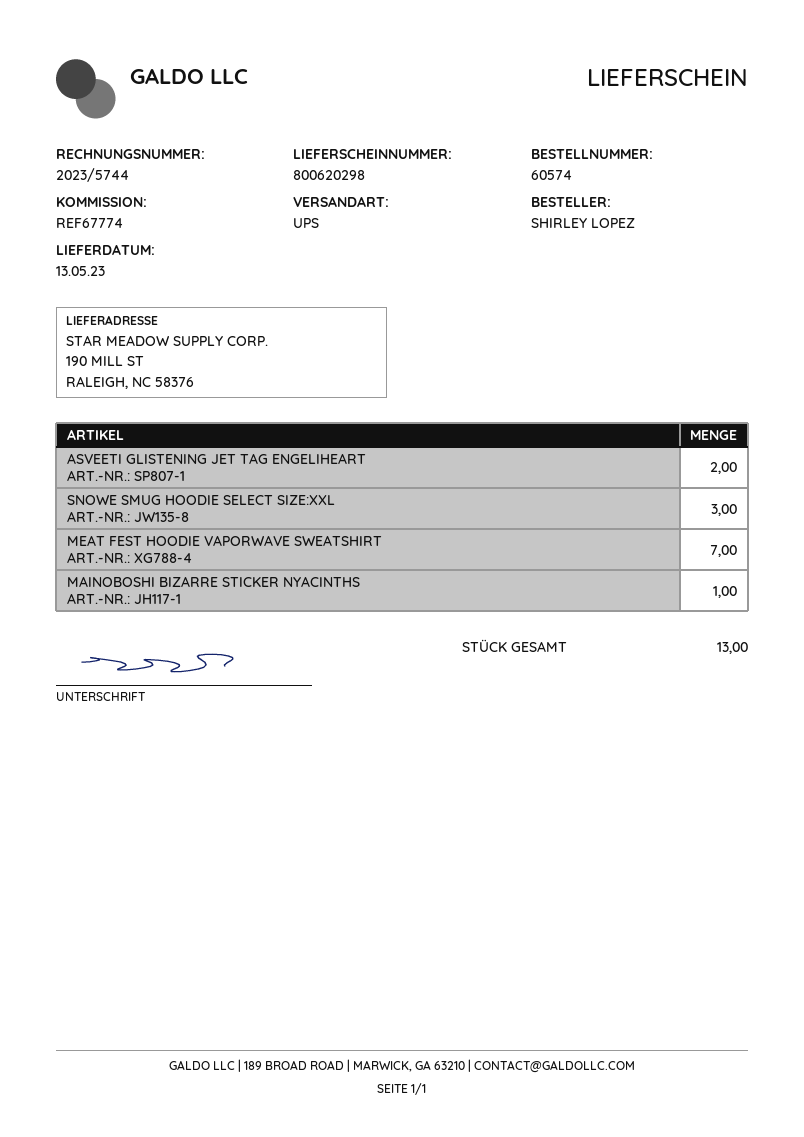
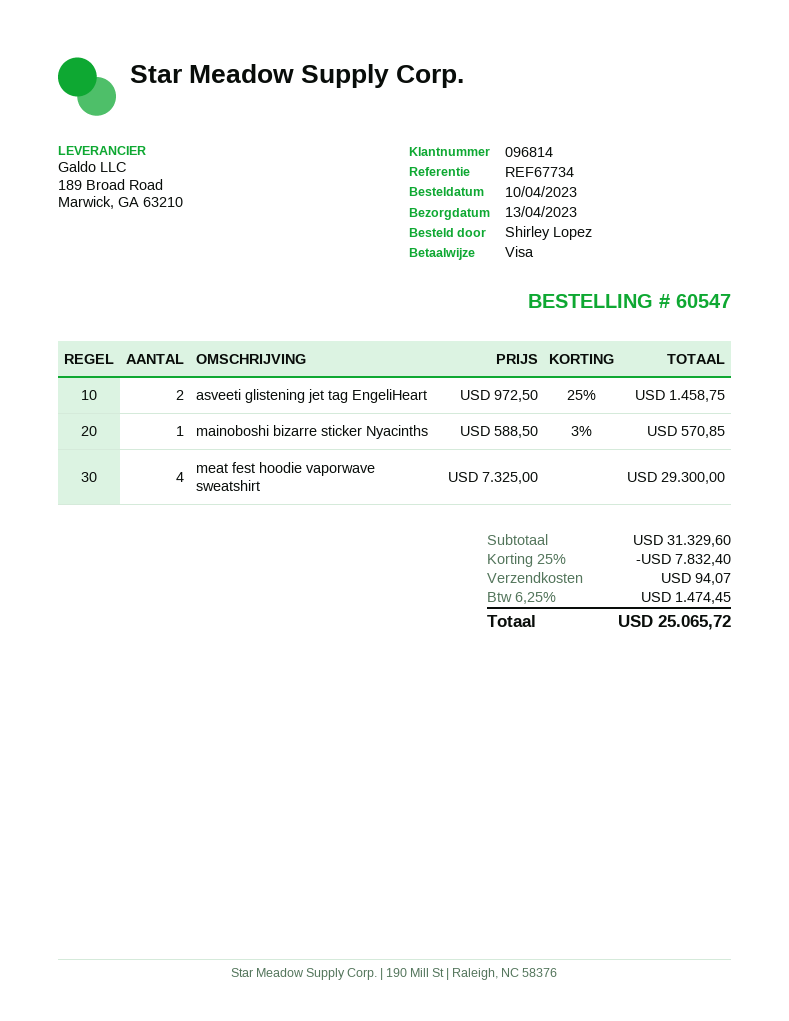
order number: 60574 -> 60547
delivery date: 2023-05-13 -> 2023-04-13
reference: REF67774 -> REF67734
SNOWE SMUG HOODIE SELECT SIZE:XXL: 3 -> none
MEAT FEST HOODIE VAPORWAVE SWEATSHIRT: 7 -> 4

